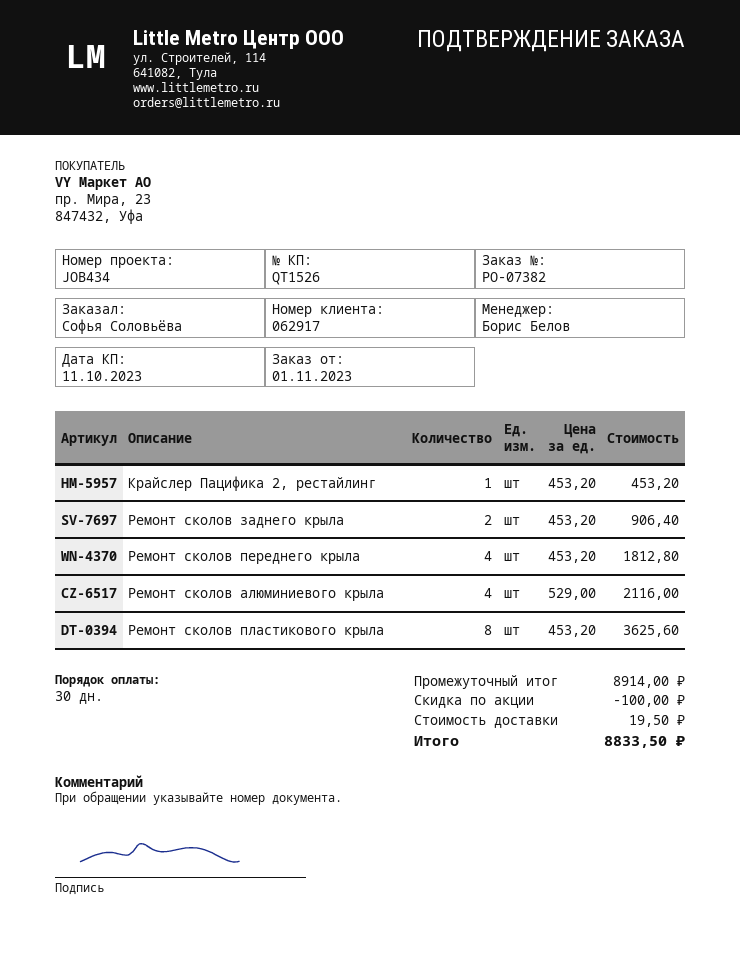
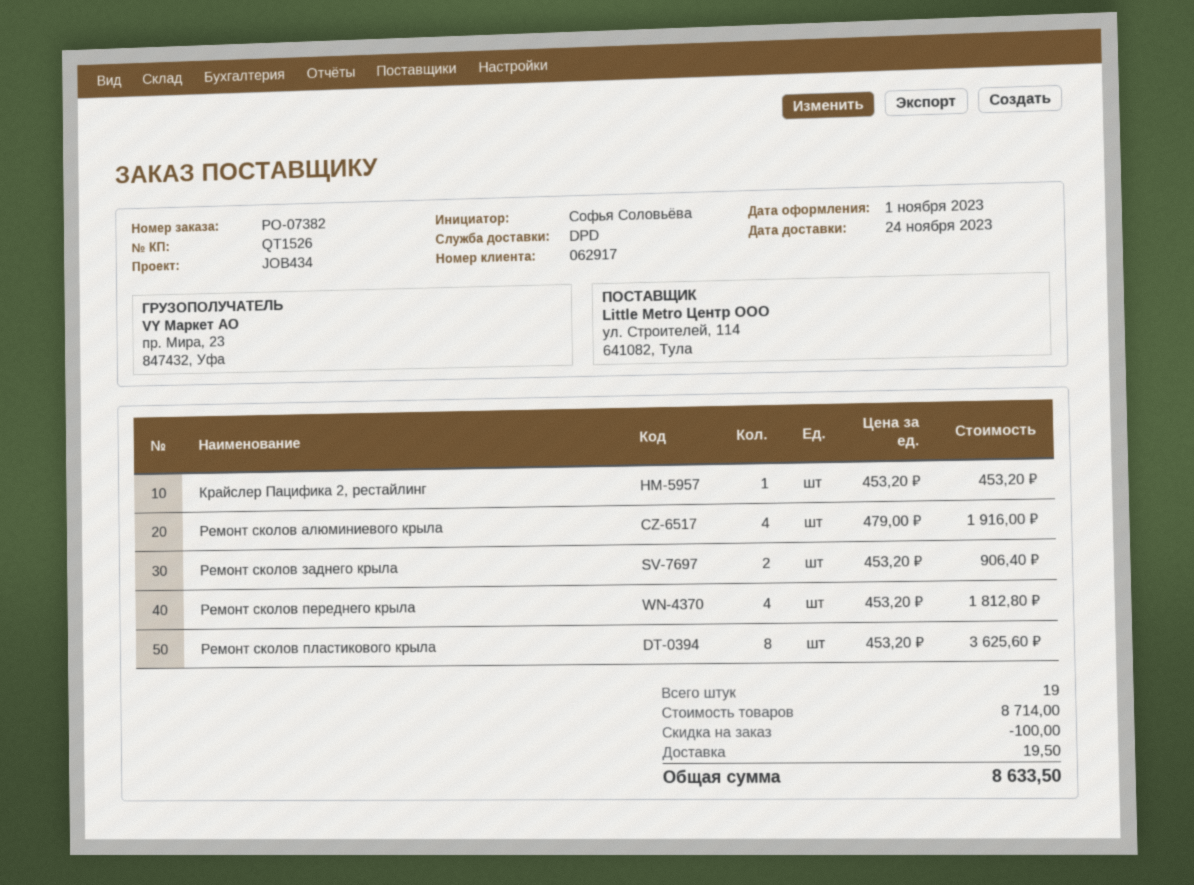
Ремонт сколов алюминиевого крыла: 4 x 529.00 = 2116.00 -> 4 x 479.00 = 1916.00
subtotal: 8914.00 -> 8714.00
total: 8833.50 -> 8633.50

